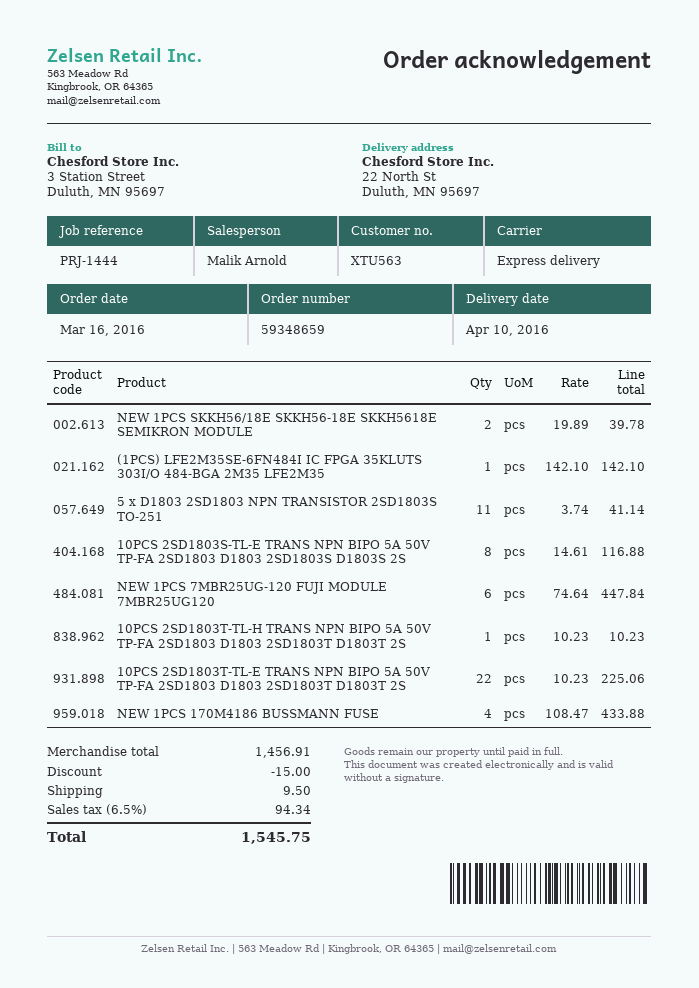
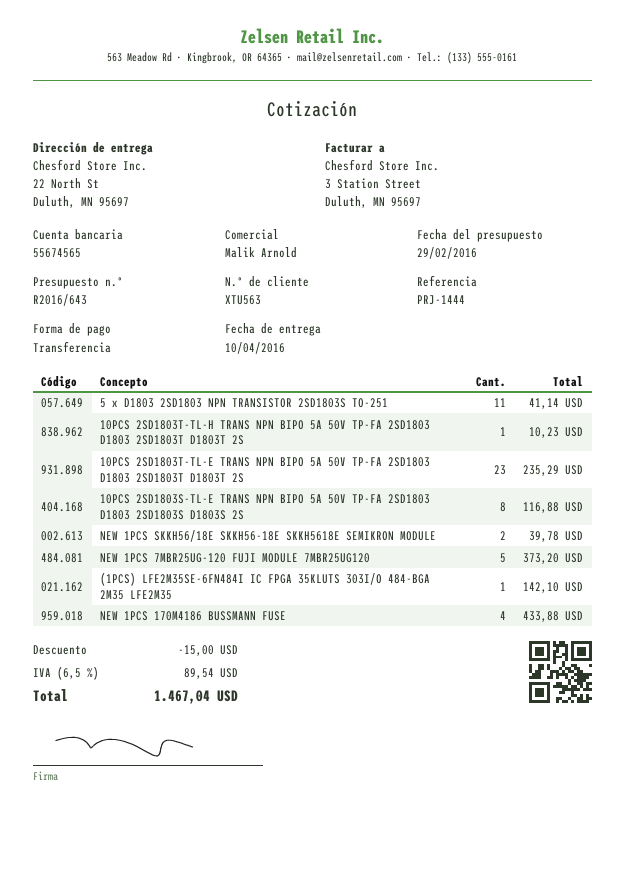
NEW 1PCS 7MBR25UG-120 FUJI MODULE 7MBR25UG120: 6 for 447.84 -> 5 for 373.20
10PCS 2SD1803T-TL-E TRANS NPN BIPO 5A 50V TP-FA 2SD1803 D1803 2SD1803T D1803T 2S: 22 for 225.06 -> 23 for 235.29
shipping: 9.50 -> none
tax: 6.5% = 94.34 -> 6.5% = 89.54
total: 1545.75 -> 1467.04

